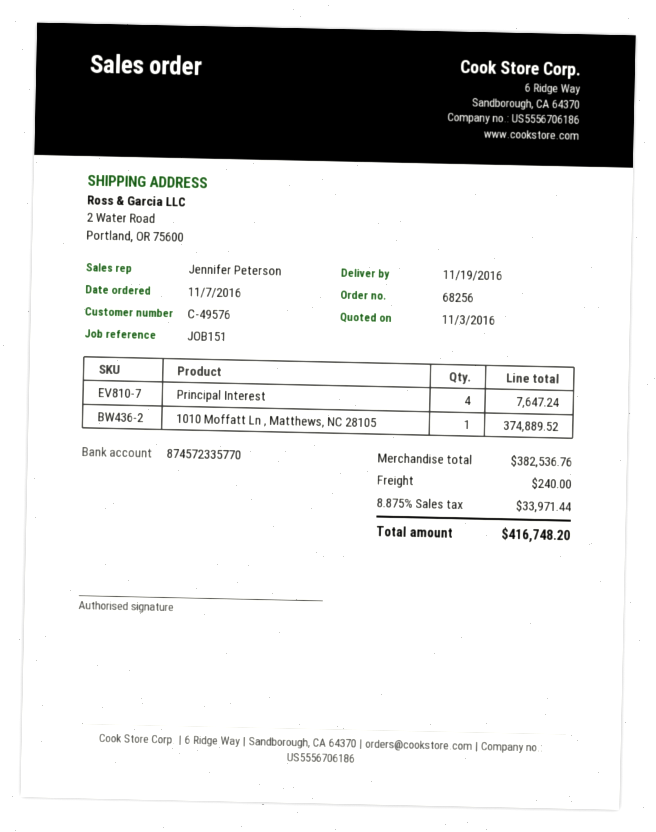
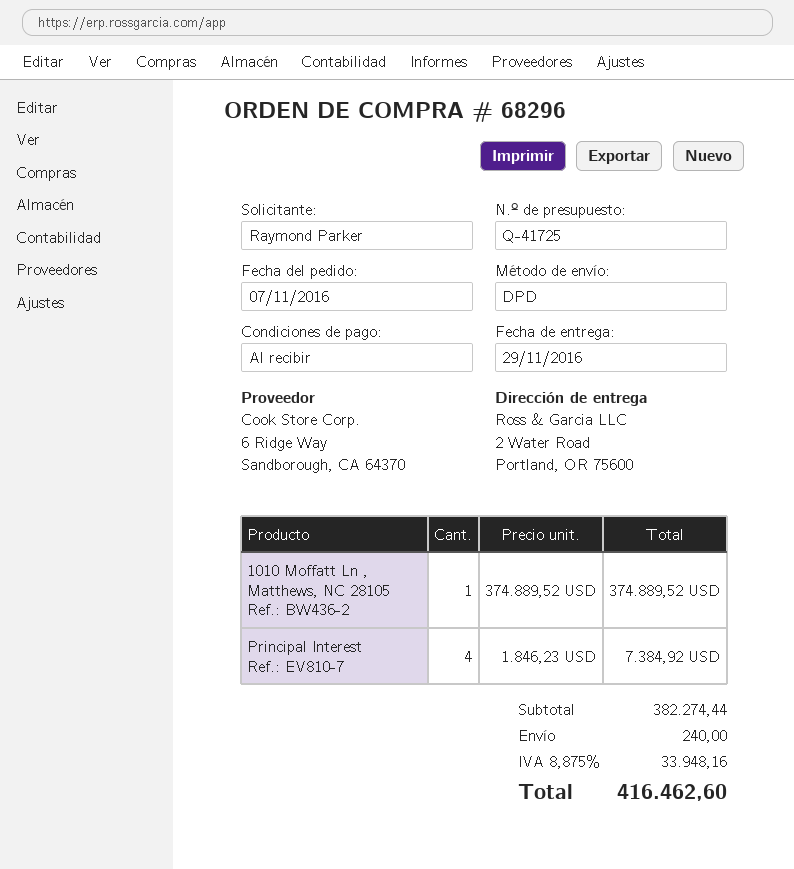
order number: 68256 -> 68296
delivery date: 2016-11-19 -> 2016-11-29
Principal Interest: 4 for 7647.24 -> 4 for 7384.92
subtotal: 382536.76 -> 382274.44
tax: 8.875% = 33971.44 -> 8.875% = 33948.16
total: 416748.20 -> 416462.60

